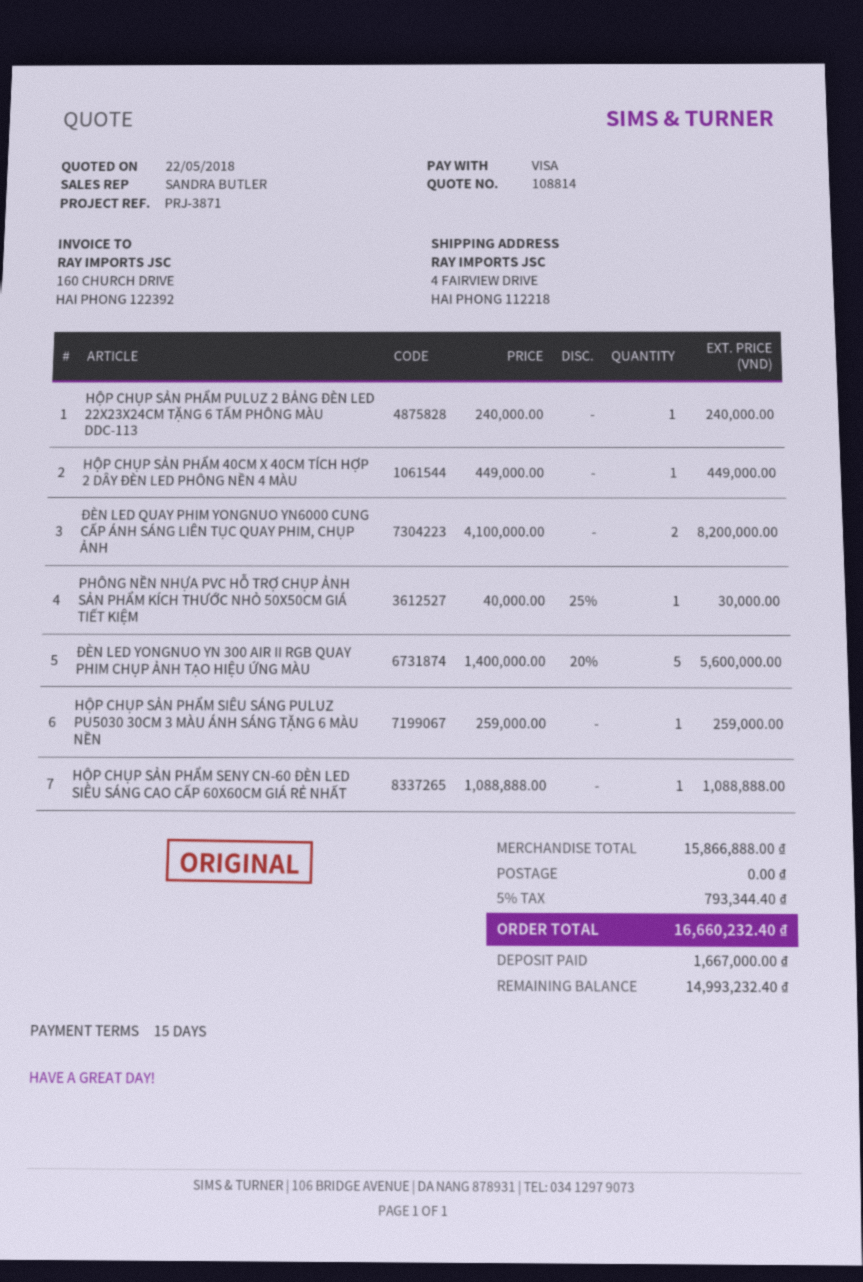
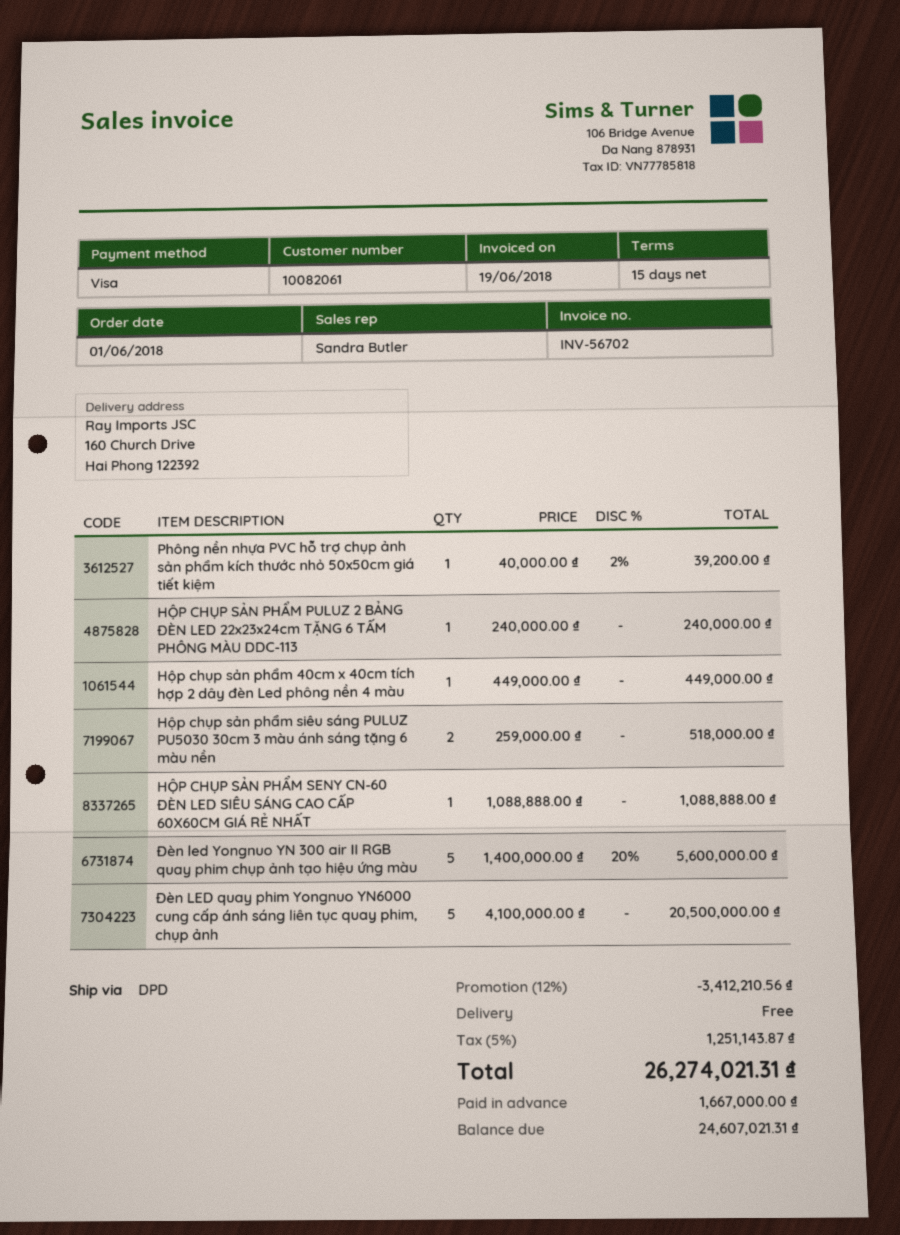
ship to: 4 FAIRVIEW DRIVE, HAI PHONG 112218 -> 160 Church Drive, Hai Phong 122392
ĐÈN LED QUAY PHIM YONGNUO YN6000 CUNG CẤP ÁNH SÁNG LIÊN TỤC QUAY PHIM, CHỤP ẢNH: 2 x 4100000.00 = 8200000.00 -> 5 x 4100000.00 = 20500000.00
PHÔNG NỀN NHỰA PVC HỖ TRỢ CHỤP ẢNH SẢN PHẨM KÍCH THƯỚC NHỎ 50X50CM GIÁ TIẾT KIỆM: 1 x 40000.00 - 25% = 30000.00 -> 1 x 40000.00 - 2% = 39200.00
HỘP CHỤP SẢN PHẨM SIÊU SÁNG PULUZ PU5030 30CM 3 MÀU ÁNH SÁNG TẶNG 6 MÀU NỀN: 1 x 259000.00 = 259000.00 -> 2 x 259000.00 = 518000.00
discount: none -> 12% = 3412210.56
tax: 5% = 793344.40 -> 5% = 1251143.87
total: 16660232.40 -> 26274021.31
balance: 14993232.40 -> 24607021.31

